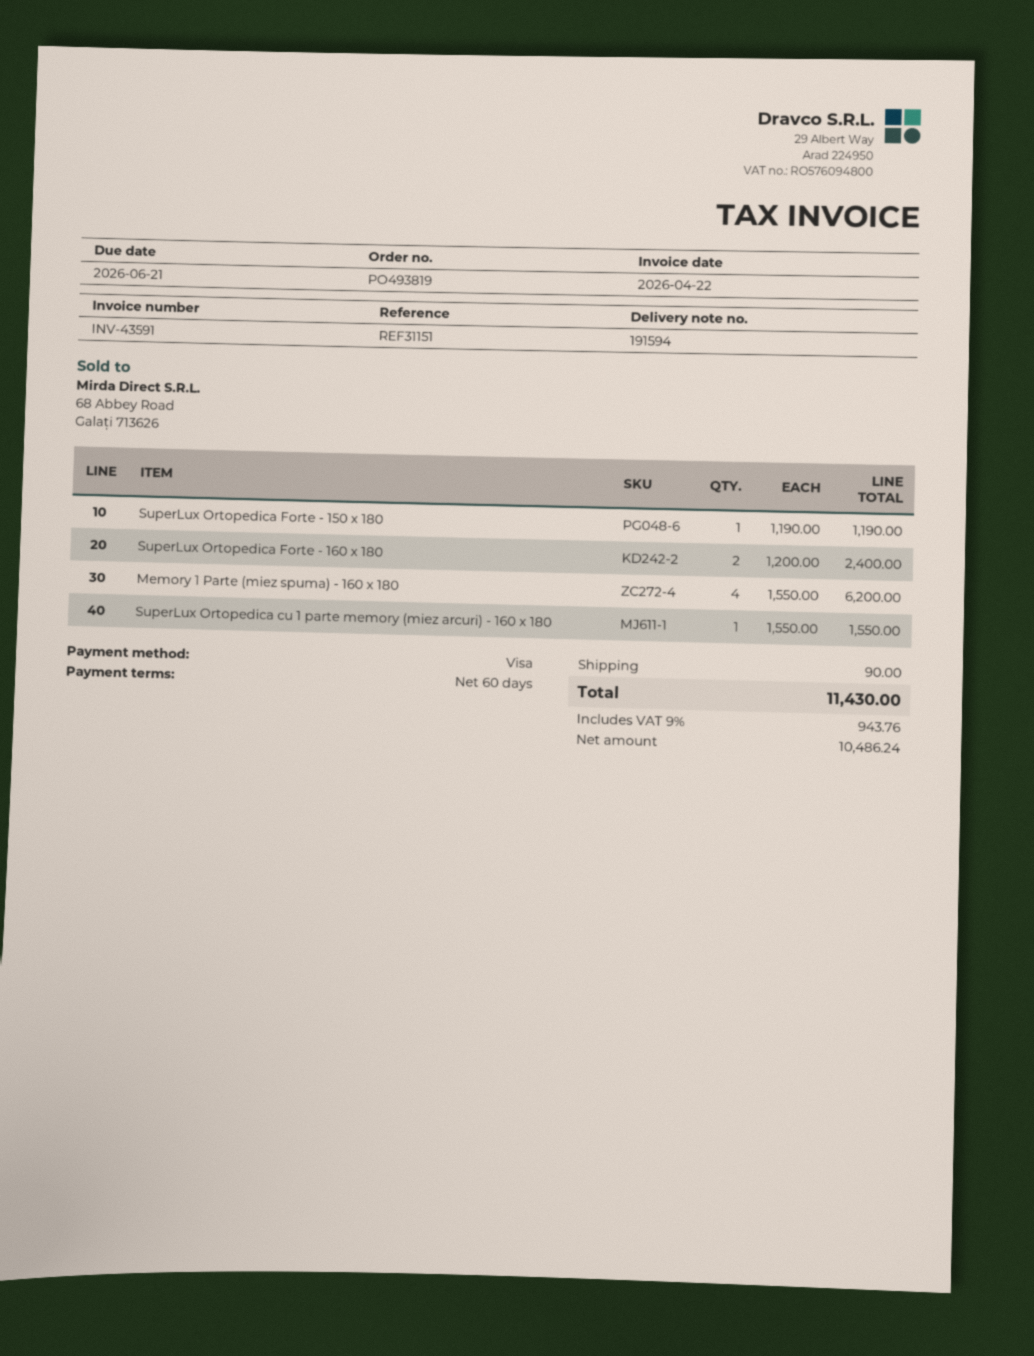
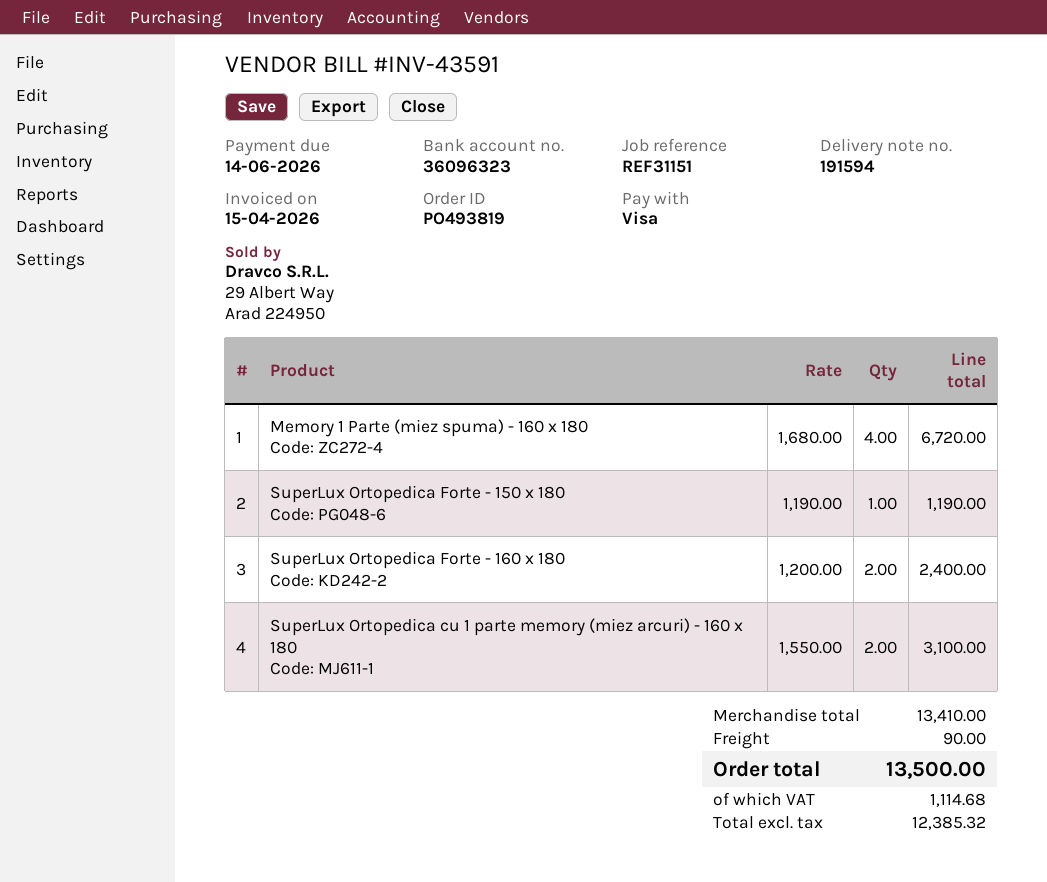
invoice date: 2026-04-22 -> 2026-04-15
due date: 2026-06-21 -> 2026-06-14
Memory 1 Parte (miez spuma) - 160 x 180: 4 x 1550.00 = 6200.00 -> 4 x 1680.00 = 6720.00
SuperLux Ortopedica cu 1 parte memory (miez arcuri) - 160 x 180: 1 x 1550.00 = 1550.00 -> 2 x 1550.00 = 3100.00
net: 10486.24 -> 12385.32
tax: 943.76 -> 1114.68
total: 11430.00 -> 13500.00

